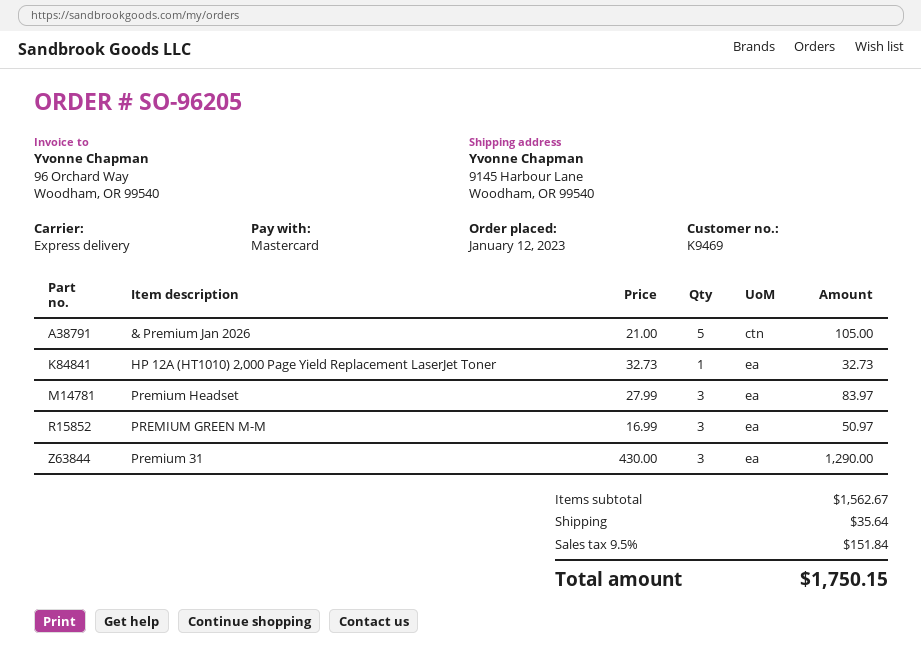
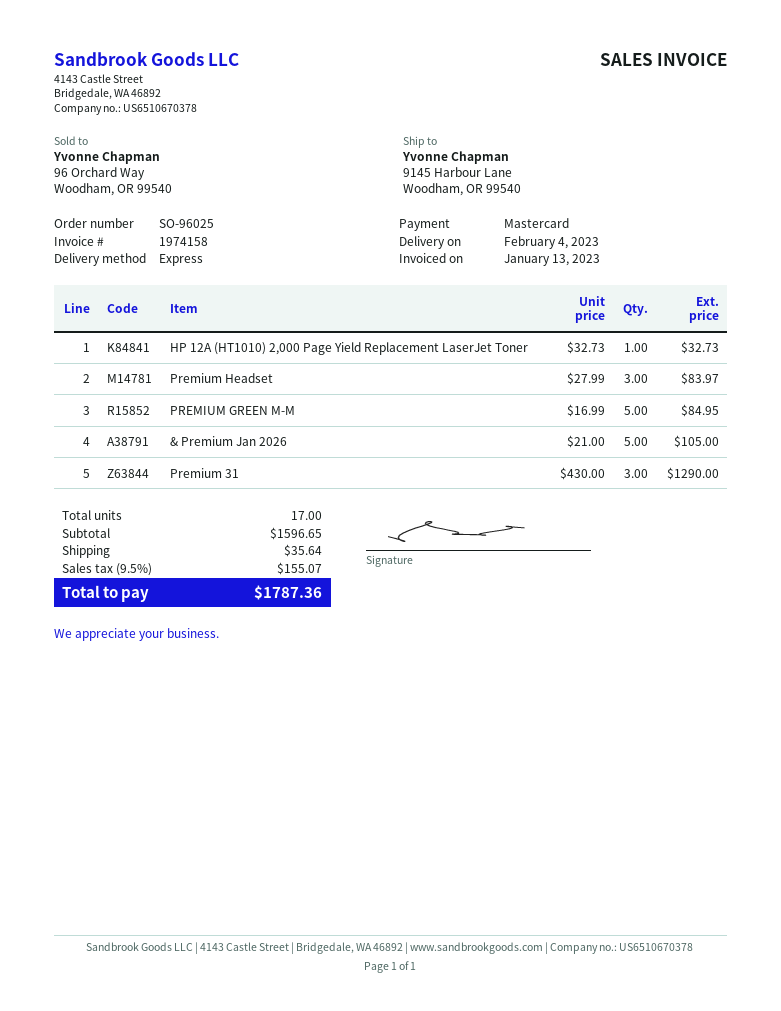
order number: SO-96205 -> SO-96025
PREMIUM GREEN M-M: 3 x 16.99 = 50.97 -> 5 x 16.99 = 84.95
subtotal: 1562.67 -> 1596.65
tax: 9.5% = 151.84 -> 9.5% = 155.07
total: 1750.15 -> 1787.36

